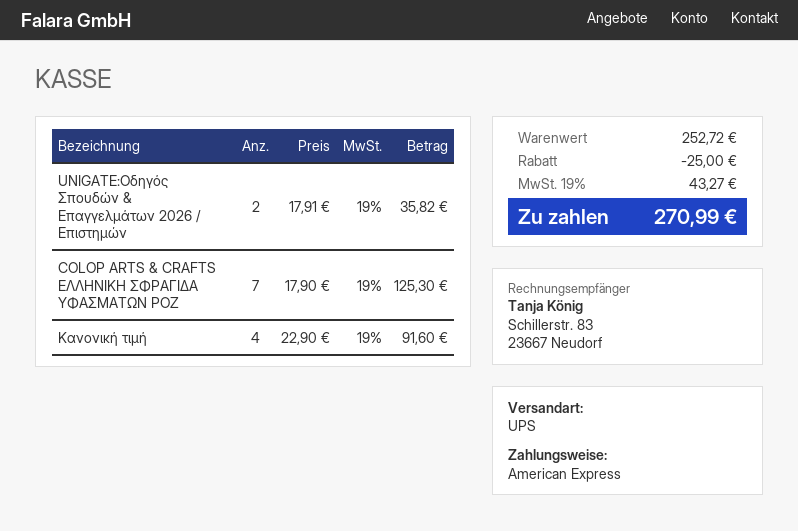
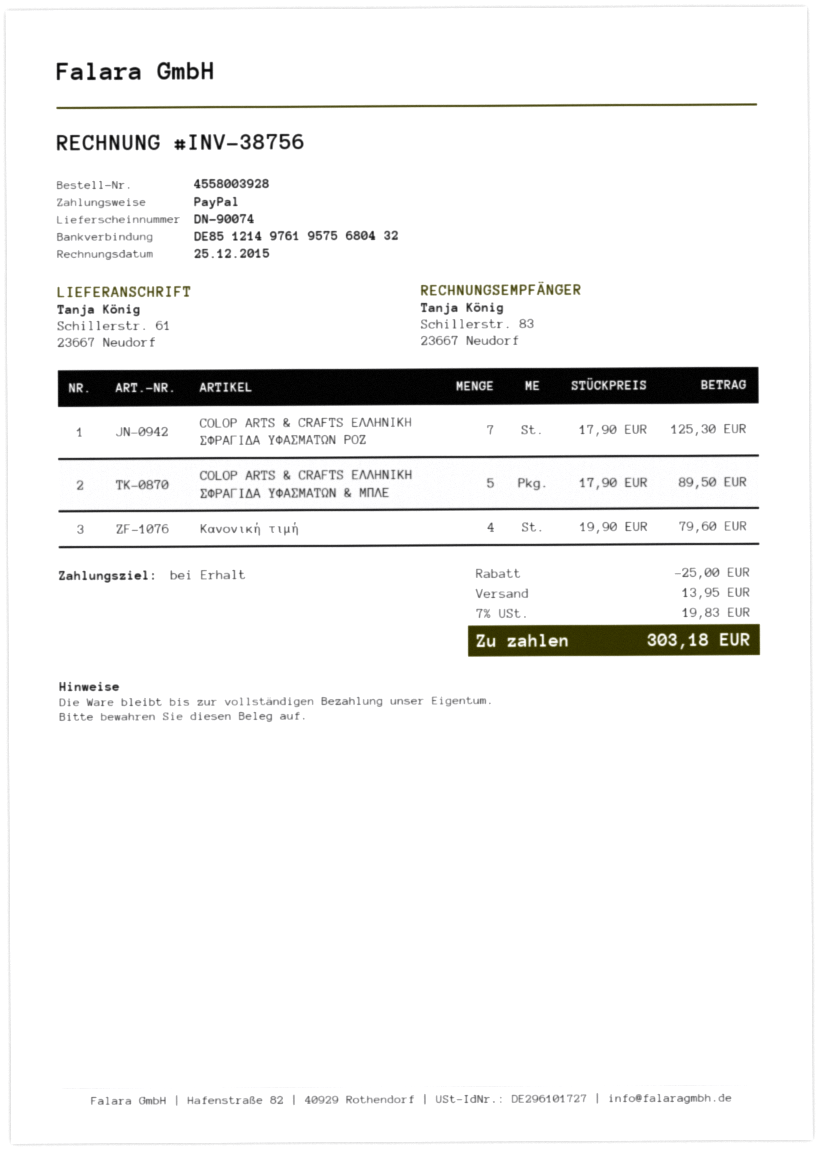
payment method: American Express -> PayPal
UNIGATE:Οδηγός Σπουδών & Επαγγελμάτων 2026 / Επιστημών: 2 x 17.91 = 35.82 -> none
Κανονική τιμή: 4 x 22.90 = 91.60 -> 4 x 19.90 = 79.60
COLOP ARTS & CRAFTS ΕΛΛΗΝΙΚΗ ΣΦΡΑΓΙΔΑ ΥΦΑΣΜΑΤΩΝ & ΜΠΛΕ: none -> 5 x 17.90 = 89.50
shipping: none -> 13.95
tax: 19% = 43.27 -> 7% = 19.83
total: 270.99 -> 303.18

